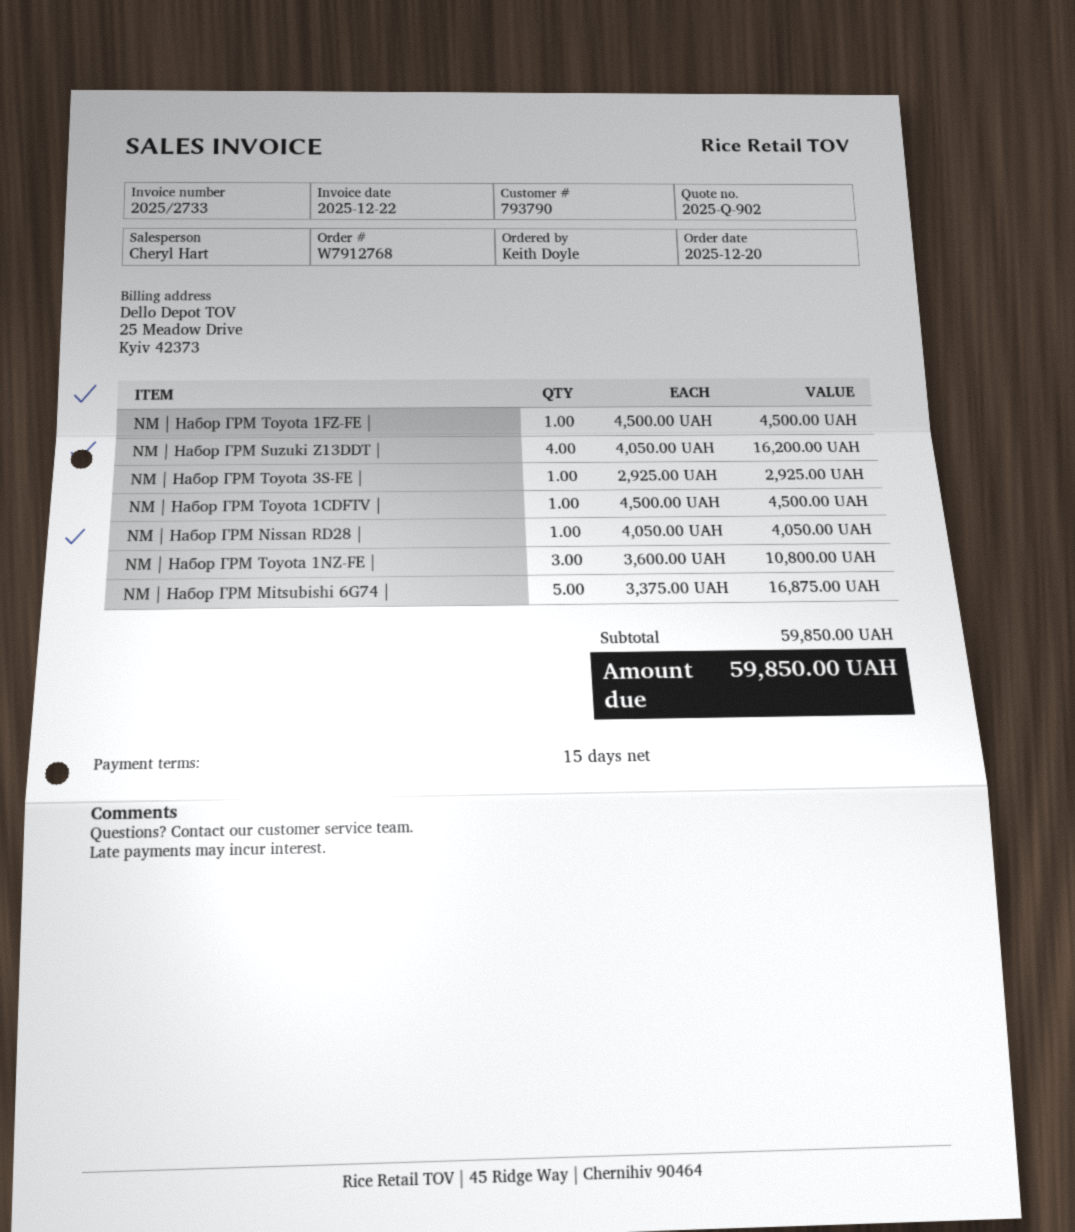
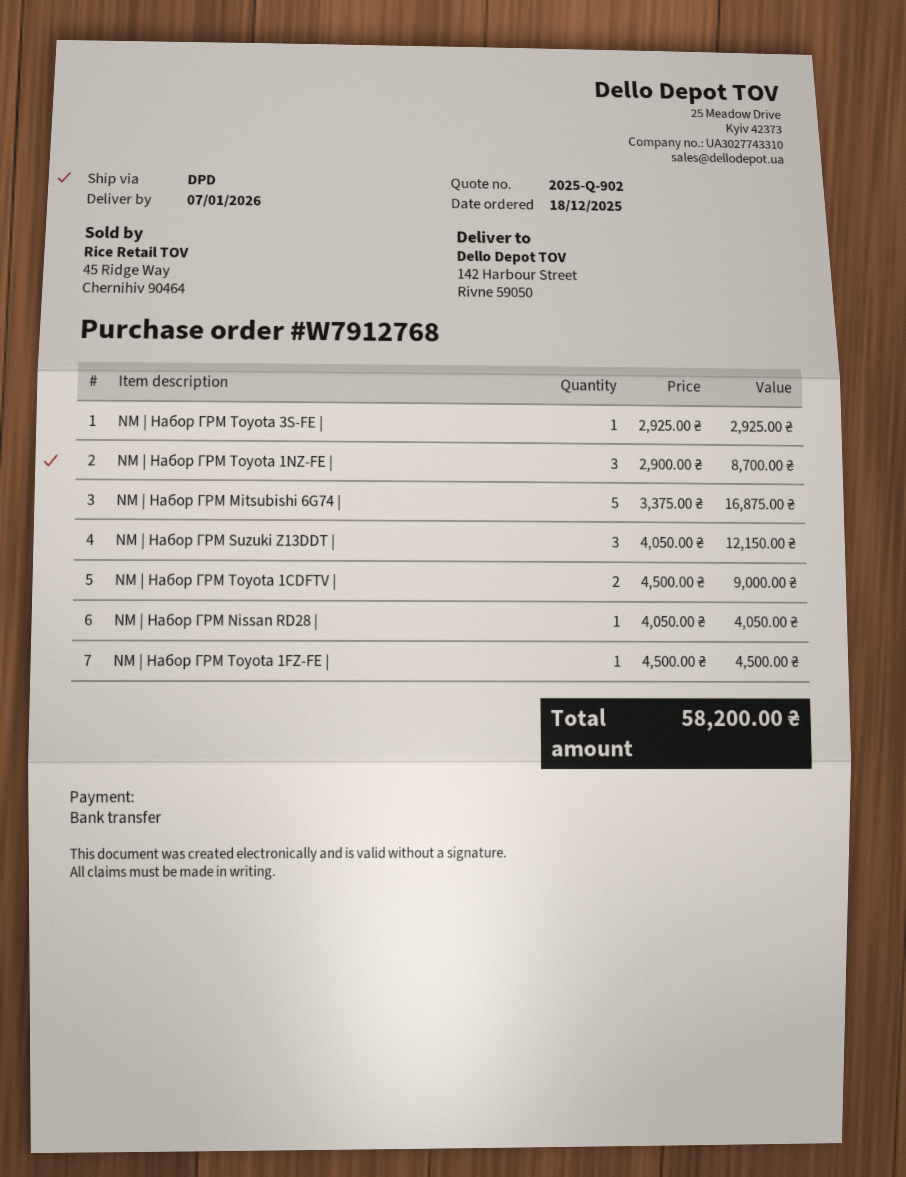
order date: 2025-12-20 -> 2025-12-18
NM | Набор ГРМ Suzuki Z13DDT |: 4 x 4050.00 = 16200.00 -> 3 x 4050.00 = 12150.00
NM | Набор ГРМ Toyota 1CDFTV |: 1 x 4500.00 = 4500.00 -> 2 x 4500.00 = 9000.00
NM | Набор ГРМ Toyota 1NZ-FE |: 3 x 3600.00 = 10800.00 -> 3 x 2900.00 = 8700.00
total: 59850.00 -> 58200.00

